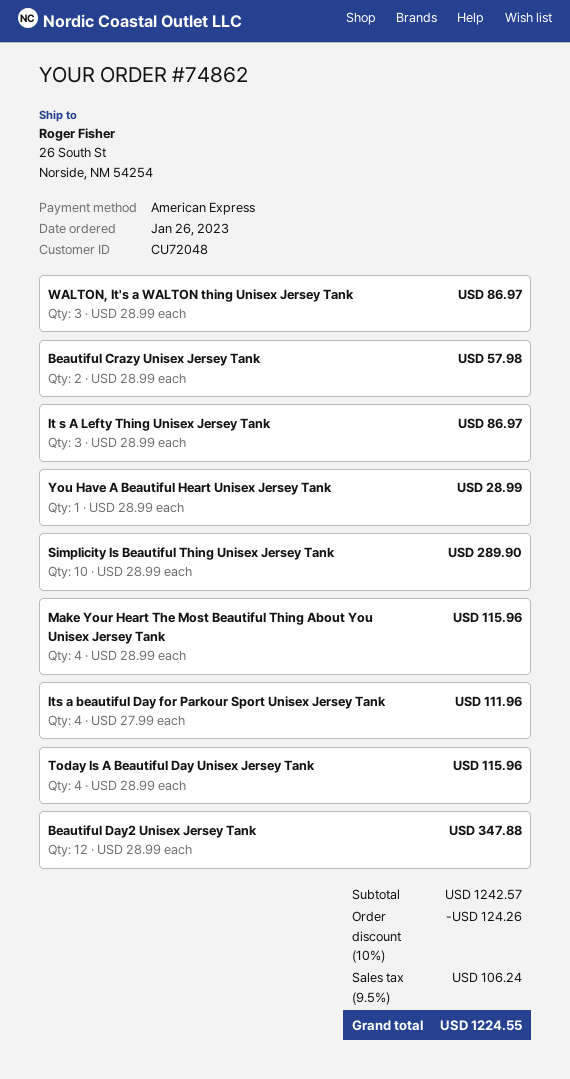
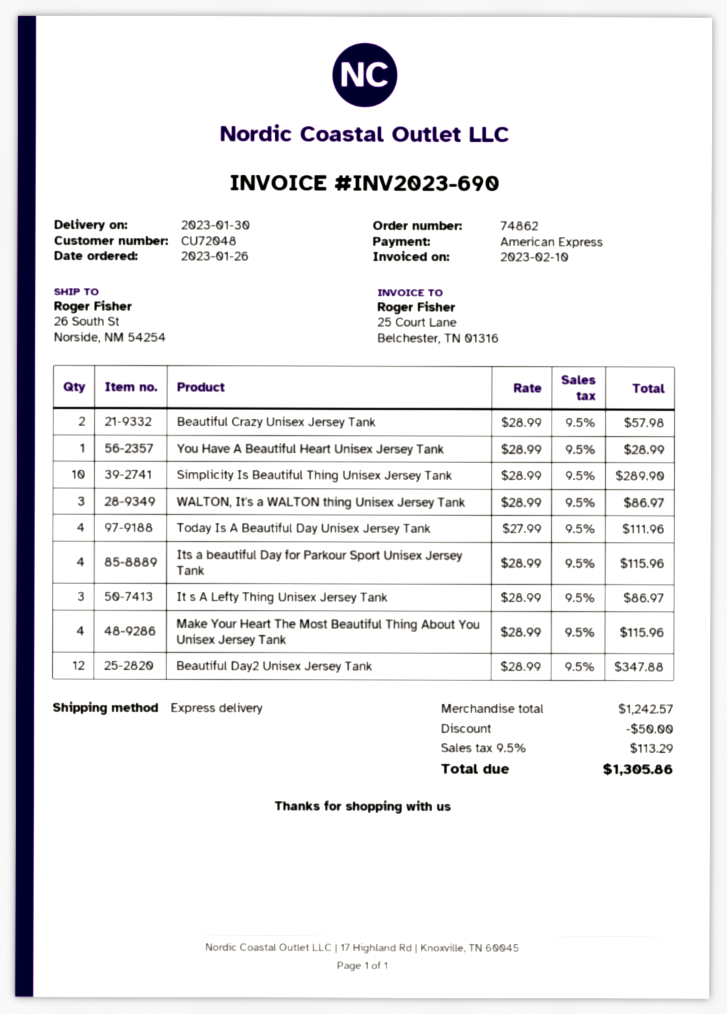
Its a beautiful Day for Parkour Sport Unisex Jersey Tank: 4 x 27.99 = 111.96 -> 4 x 28.99 = 115.96
Today Is A Beautiful Day Unisex Jersey Tank: 4 x 28.99 = 115.96 -> 4 x 27.99 = 111.96
discount: 124.26 -> 50.00
tax: 9.5% = 106.24 -> 9.5% = 113.29
total: 1224.55 -> 1305.86

